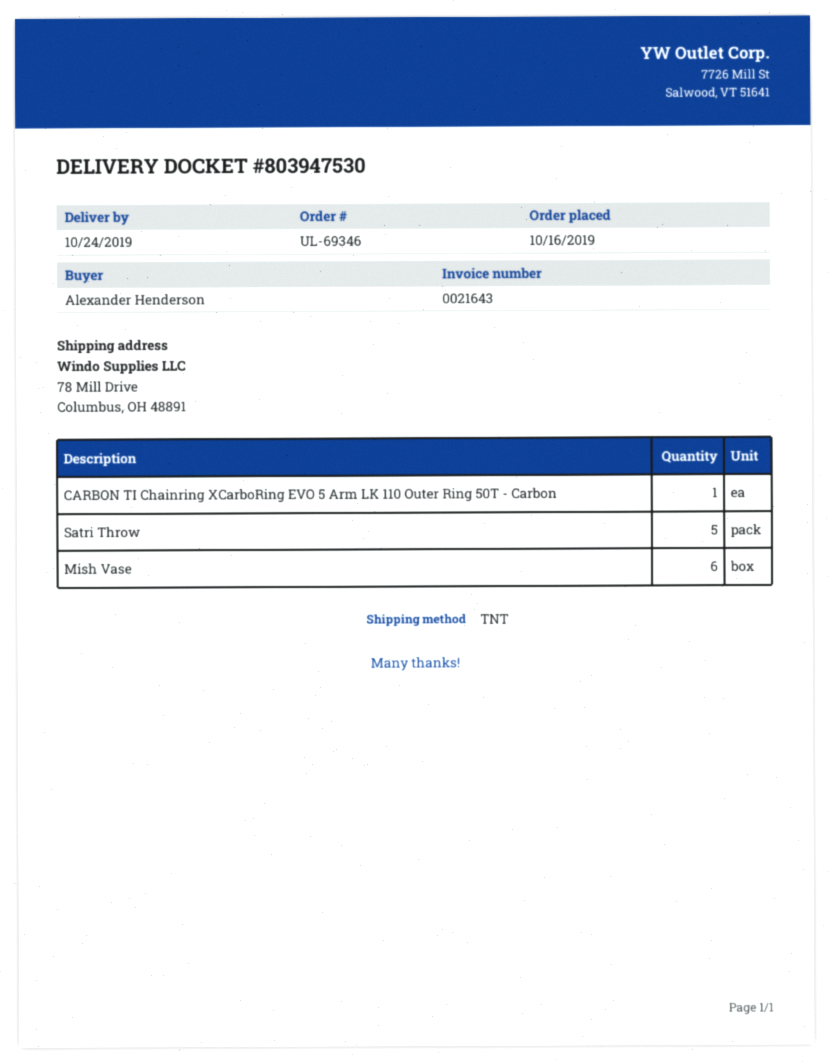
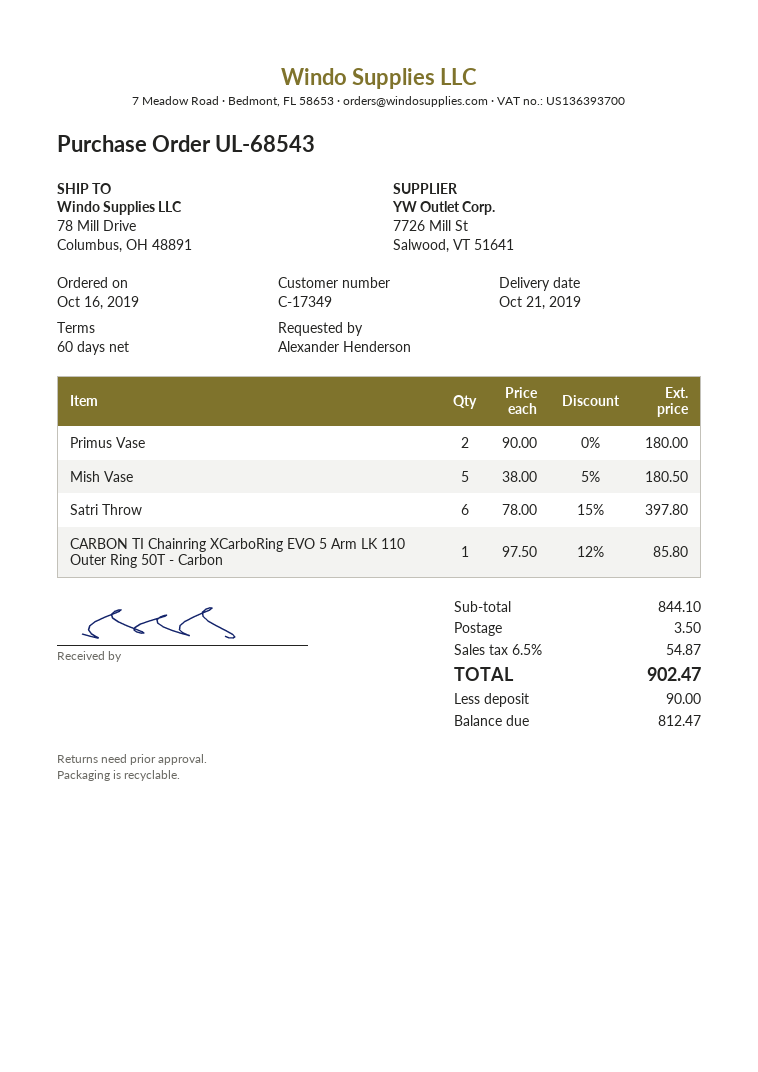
order number: UL-69346 -> UL-68543
delivery date: 2019-10-24 -> 2019-10-21
Satri Throw: 5 -> 6
Mish Vase: 6 -> 5
Primus Vase: none -> 2

